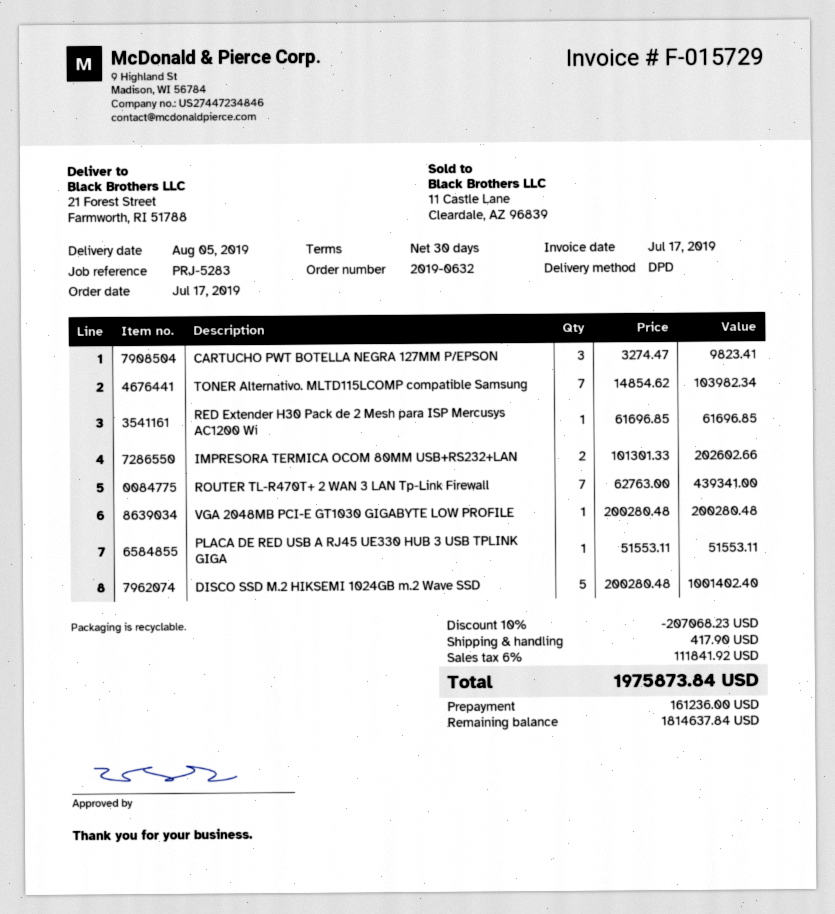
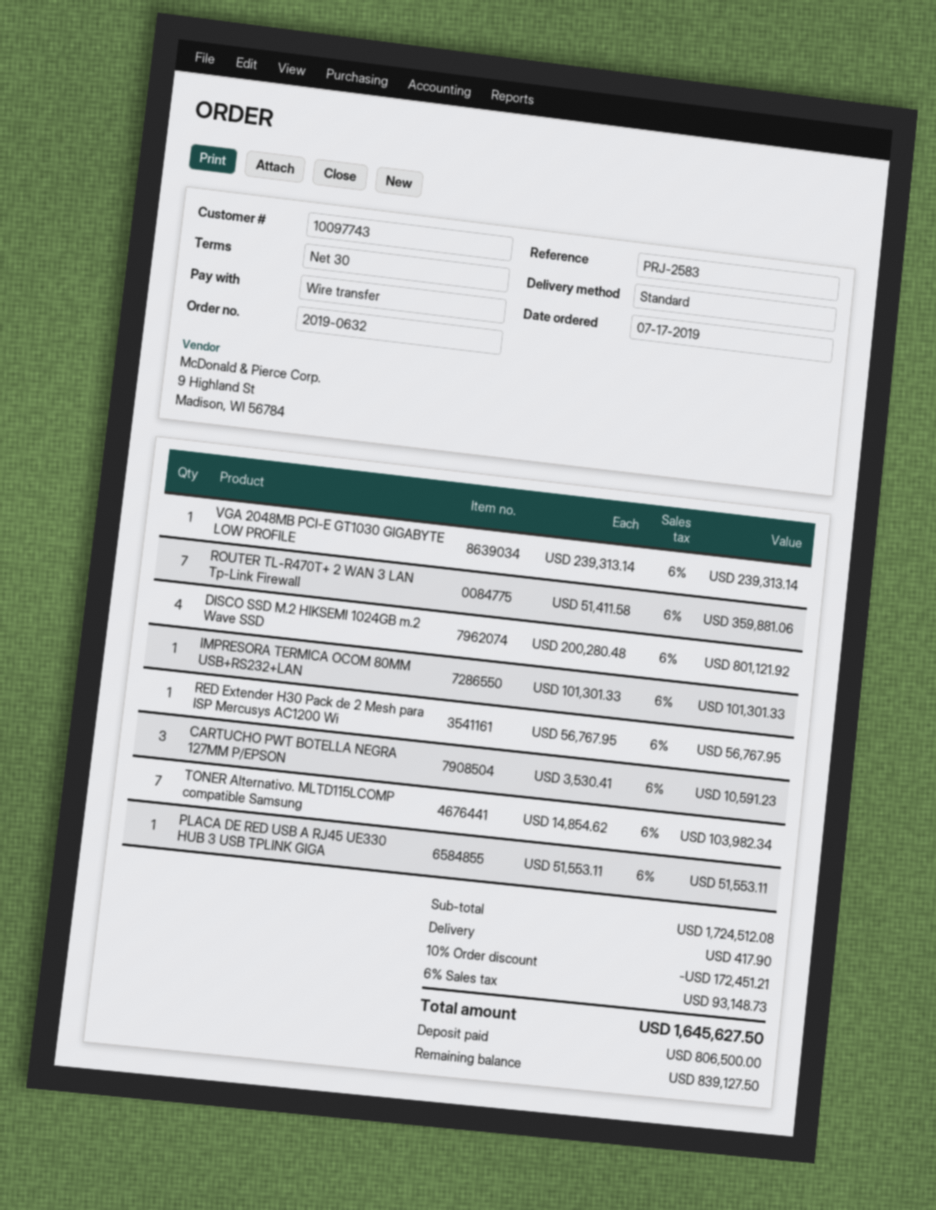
reference: PRJ-5283 -> PRJ-2583
shipping method: DPD -> standard
CARTUCHO PWT BOTELLA NEGRA 127MM P/EPSON: 3 x 3274.47 = 9823.41 -> 3 x 3530.41 = 10591.23
RED Extender H30 Pack de 2 Mesh para ISP Mercusys AC1200 Wi: 1 x 61696.85 = 61696.85 -> 1 x 56767.95 = 56767.95
IMPRESORA TERMICA OCOM 80MM USB+RS232+LAN: 2 x 101301.33 = 202602.66 -> 1 x 101301.33 = 101301.33
ROUTER TL-R470T+ 2 WAN 3 LAN Tp-Link Firewall: 7 x 62763.00 = 439341.00 -> 7 x 51411.58 = 359881.06
VGA 2048MB PCI-E GT1030 GIGABYTE LOW PROFILE: 1 x 200280.48 = 200280.48 -> 1 x 239313.14 = 239313.14
DISCO SSD M.2 HIKSEMI 1024GB m.2 Wave SSD: 5 x 200280.48 = 1001402.40 -> 4 x 200280.48 = 801121.92
discount: 10% = 207068.23 -> 10% = 172451.21
tax: 6% = 111841.92 -> 6% = 93148.73
total: 1975873.84 -> 1645627.50
deposit: 161236.00 -> 806500.00
balance: 1814637.84 -> 839127.50

